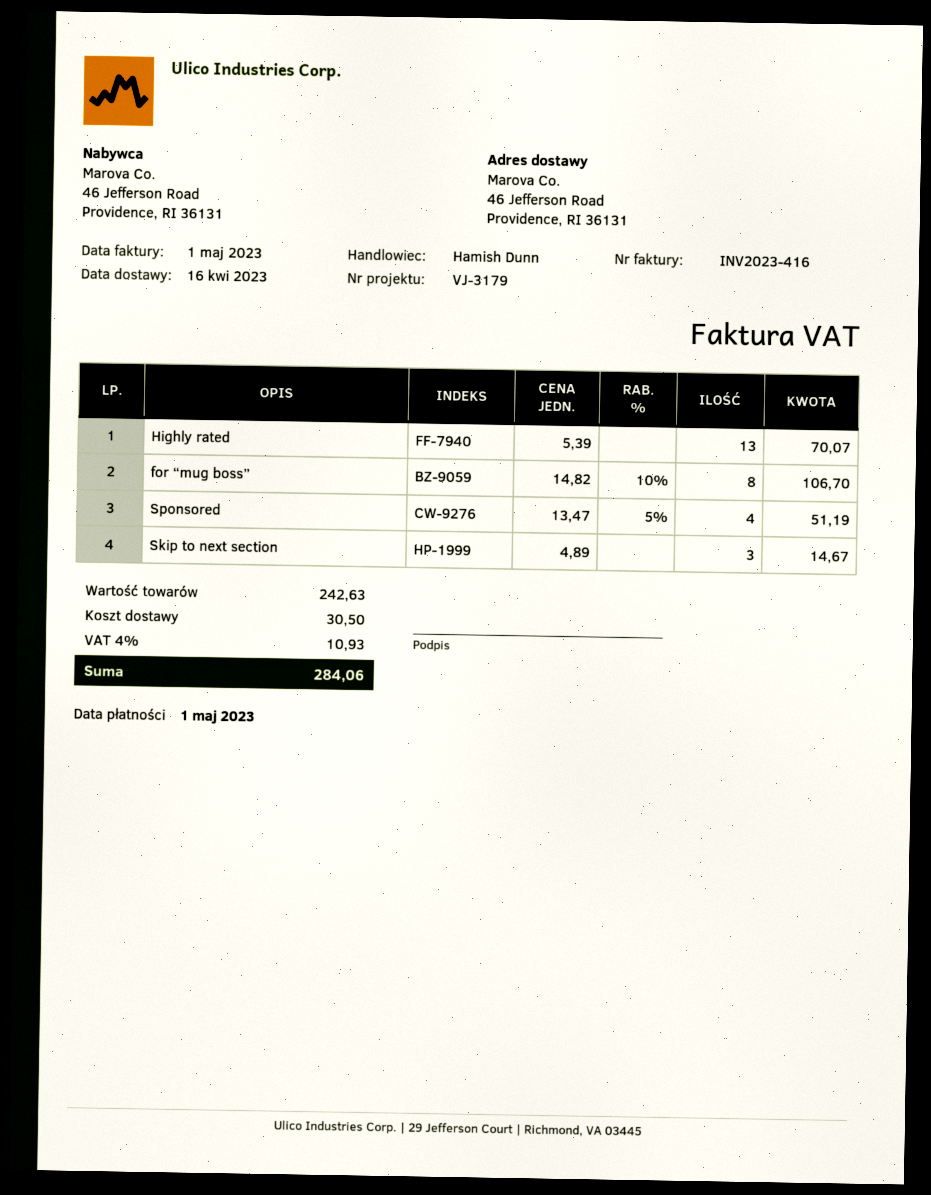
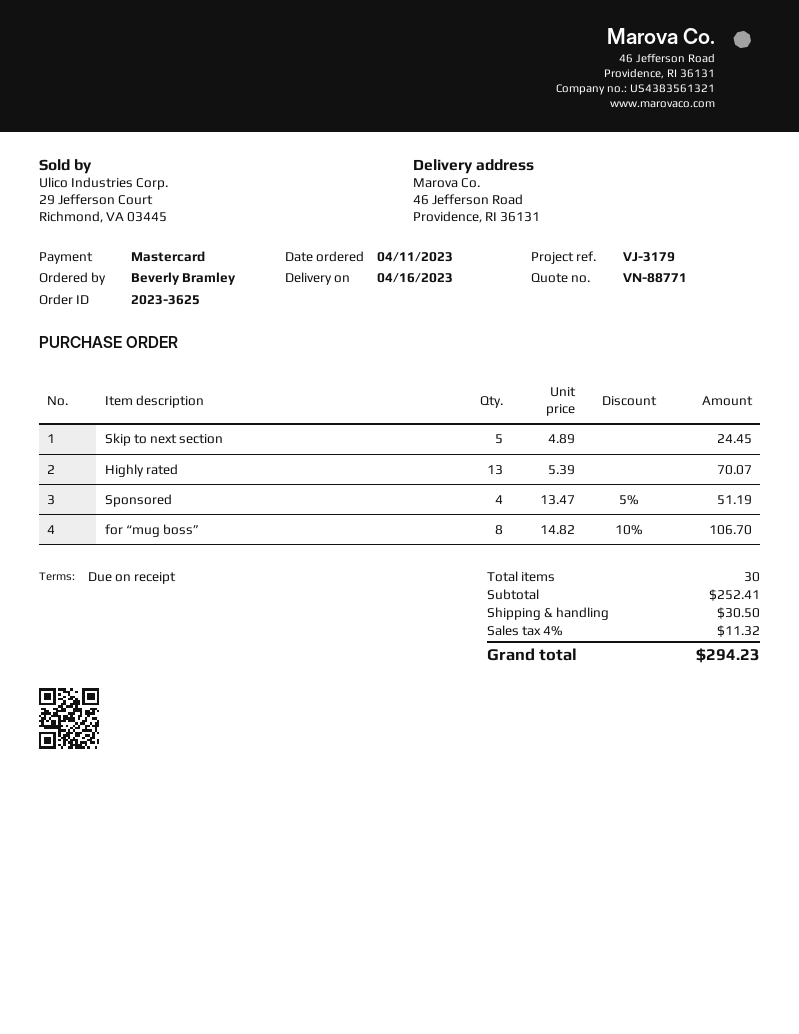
Skip to next section: 3 x 4.89 = 14.67 -> 5 x 4.89 = 24.45
subtotal: 242.63 -> 252.41
tax: 4% = 10.93 -> 4% = 11.32
total: 284.06 -> 294.23

